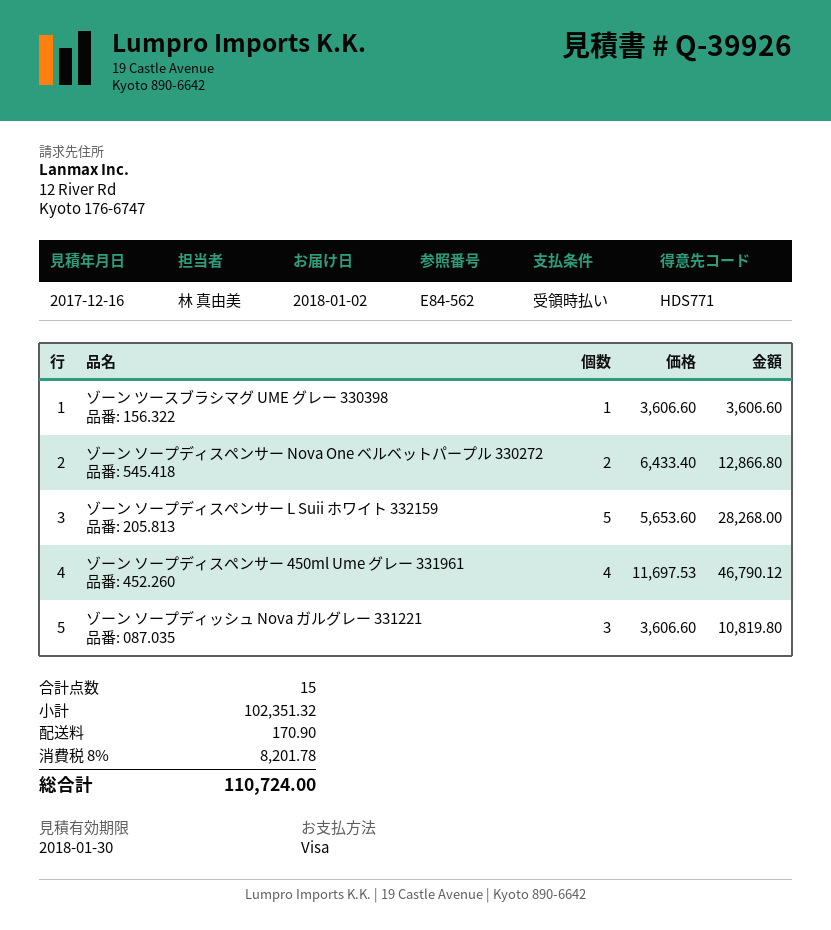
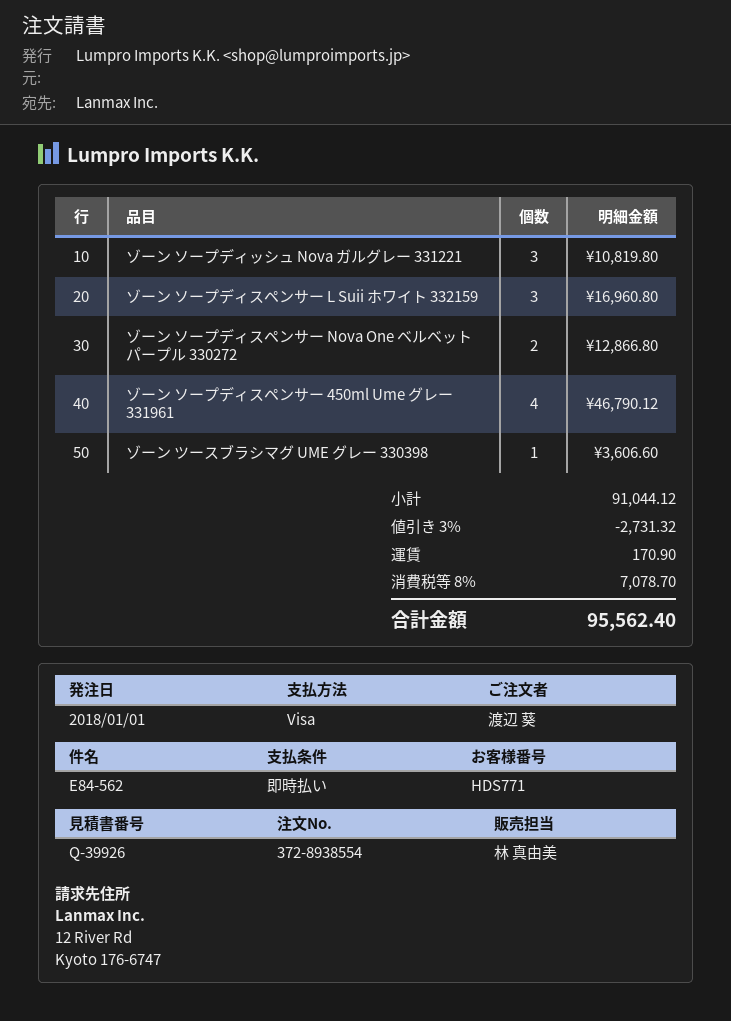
ゾーン ソープディスペンサー L Suii ホワイト 332159: 5 for 28268.00 -> 3 for 16960.80
subtotal: 102351.32 -> 91044.12
discount: none -> 3% = 2731.32
tax: 8% = 8201.78 -> 8% = 7078.70
total: 110724.00 -> 95562.40

